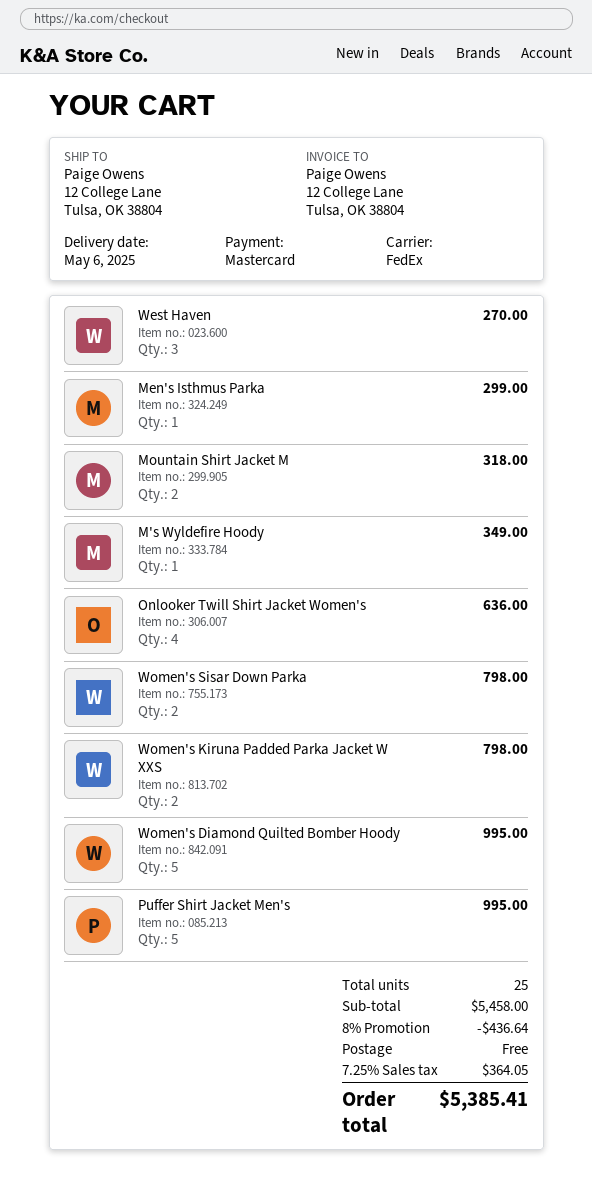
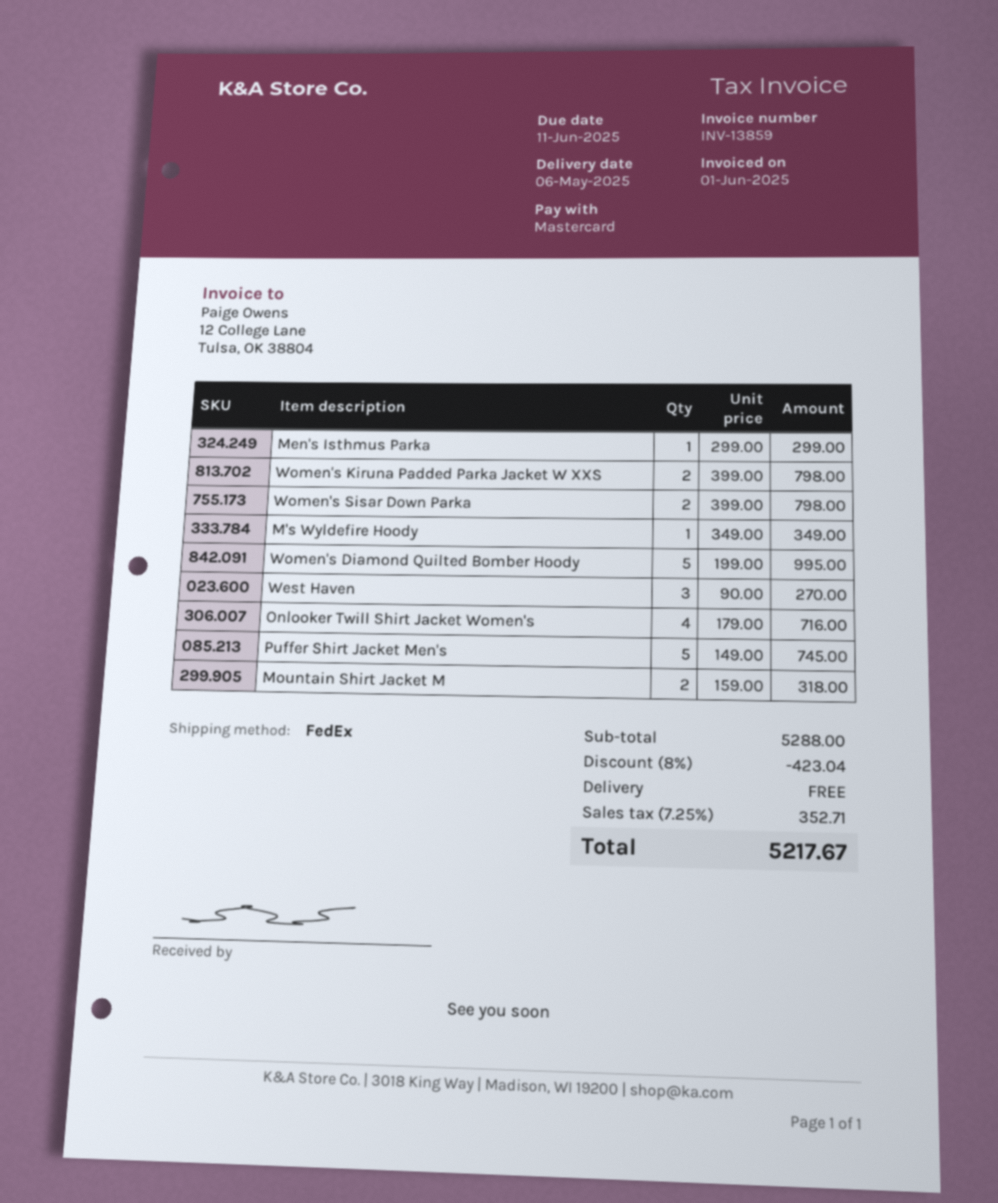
Onlooker Twill Shirt Jacket Women's: 4 for 636.00 -> 4 for 716.00
Puffer Shirt Jacket Men's: 5 for 995.00 -> 5 for 745.00
subtotal: 5458.00 -> 5288.00
discount: 8% = 436.64 -> 8% = 423.04
tax: 7.25% = 364.05 -> 7.25% = 352.71
total: 5385.41 -> 5217.67

